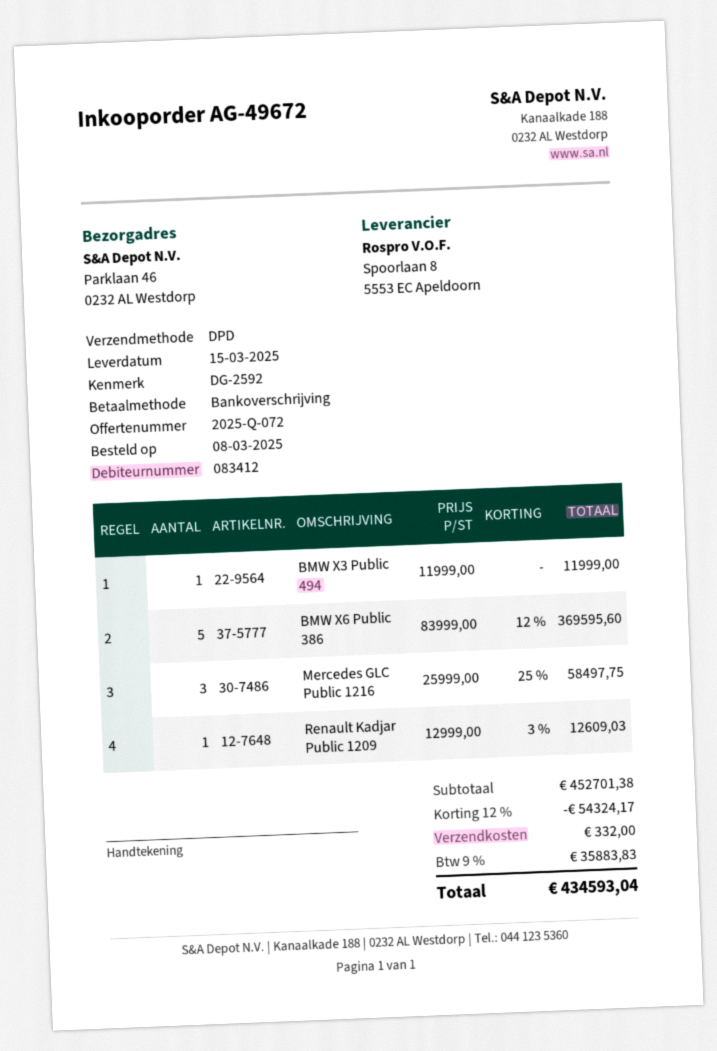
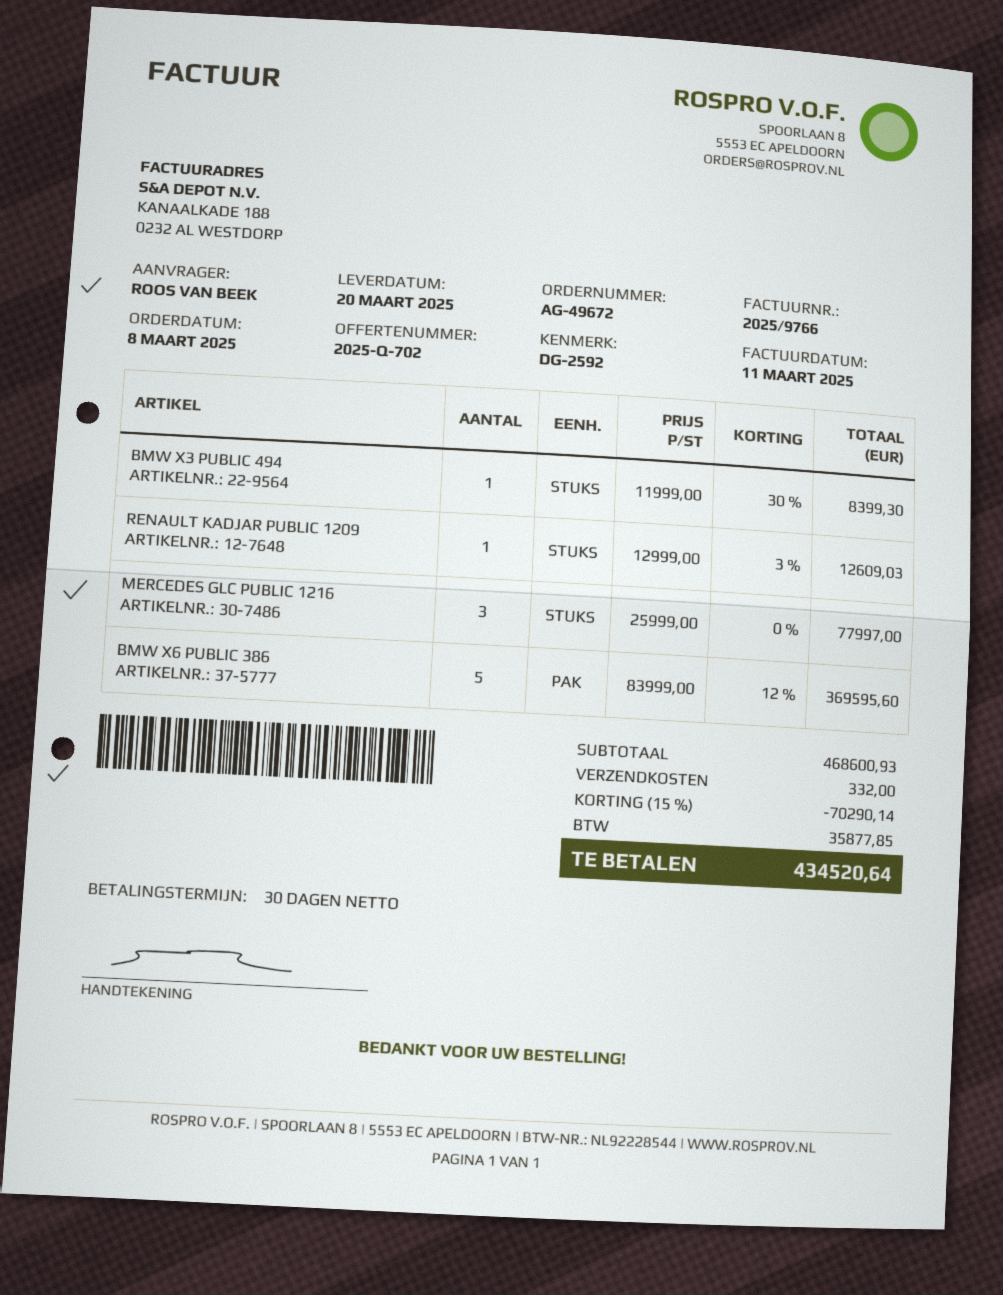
quote number: 2025-Q-072 -> 2025-Q-702
delivery date: 2025-03-15 -> 2025-03-20
BMW X3 Public 494: 1 x 11999.00 = 11999.00 -> 1 x 11999.00 - 30% = 8399.30
Mercedes GLC Public 1216: 3 x 25999.00 - 25% = 58497.75 -> 3 x 25999.00 = 77997.00
subtotal: 452701.38 -> 468600.93
discount: 12% = 54324.17 -> 15% = 70290.14
tax: 35883.83 -> 35877.85
total: 434593.04 -> 434520.64

